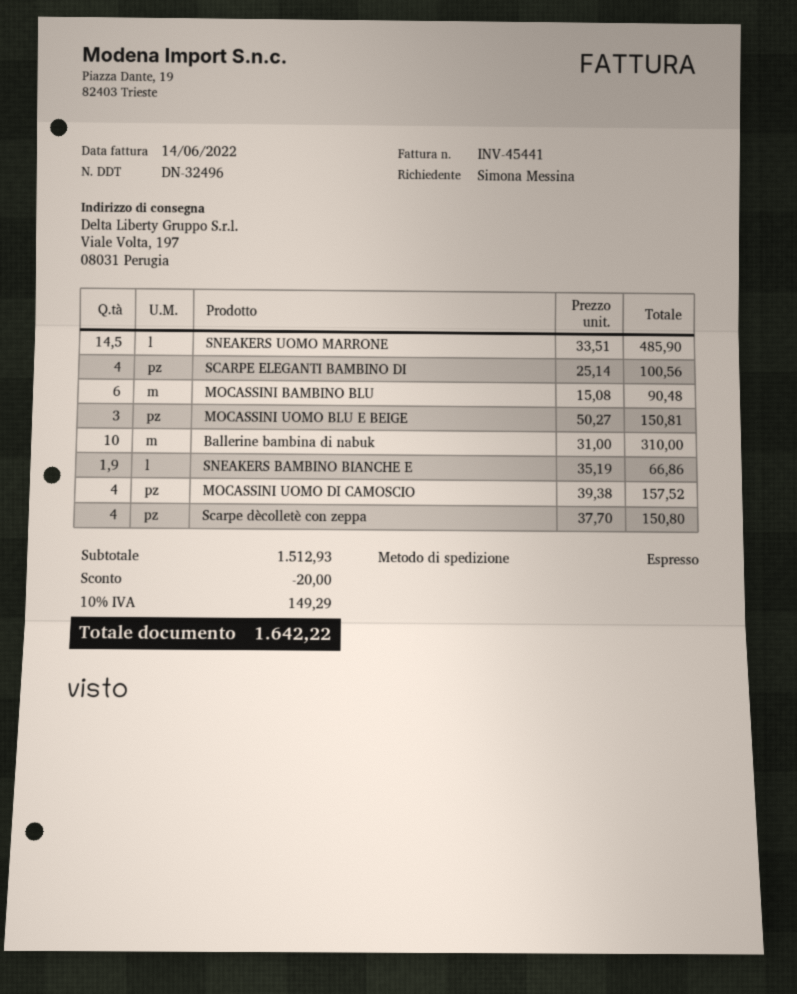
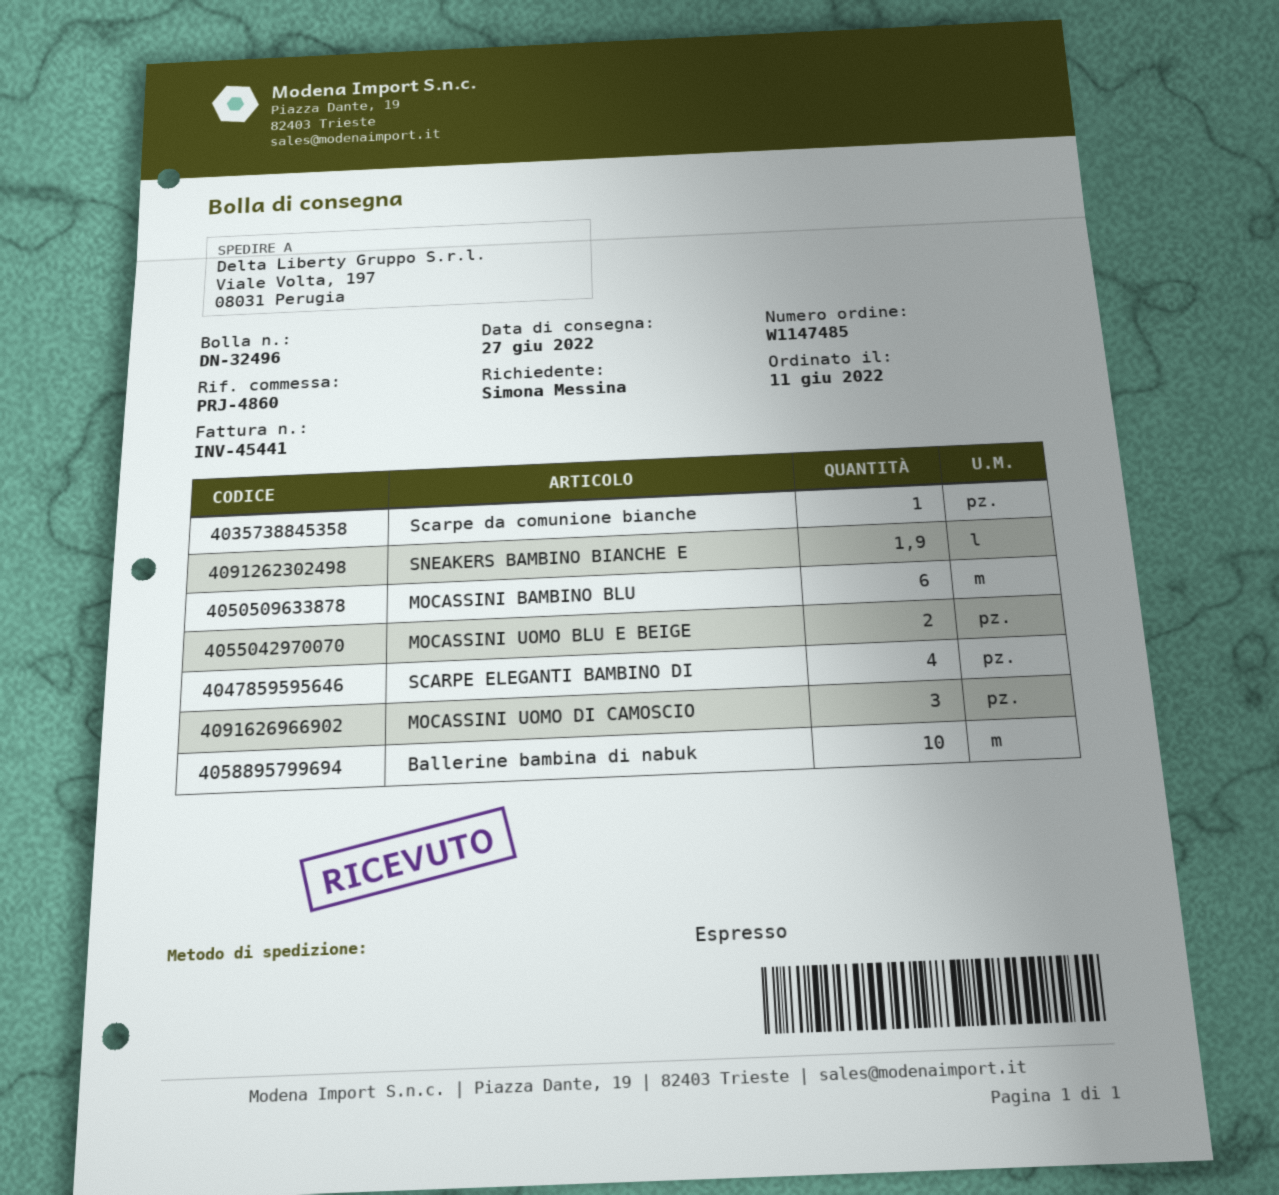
SNEAKERS UOMO MARRONE: 14.5 -> none
MOCASSINI UOMO BLU E BEIGE: 3 -> 2
MOCASSINI UOMO DI CAMOSCIO: 4 -> 3
Scarpe dècolletè con zeppa: 4 -> none
Scarpe da comunione bianche: none -> 1

